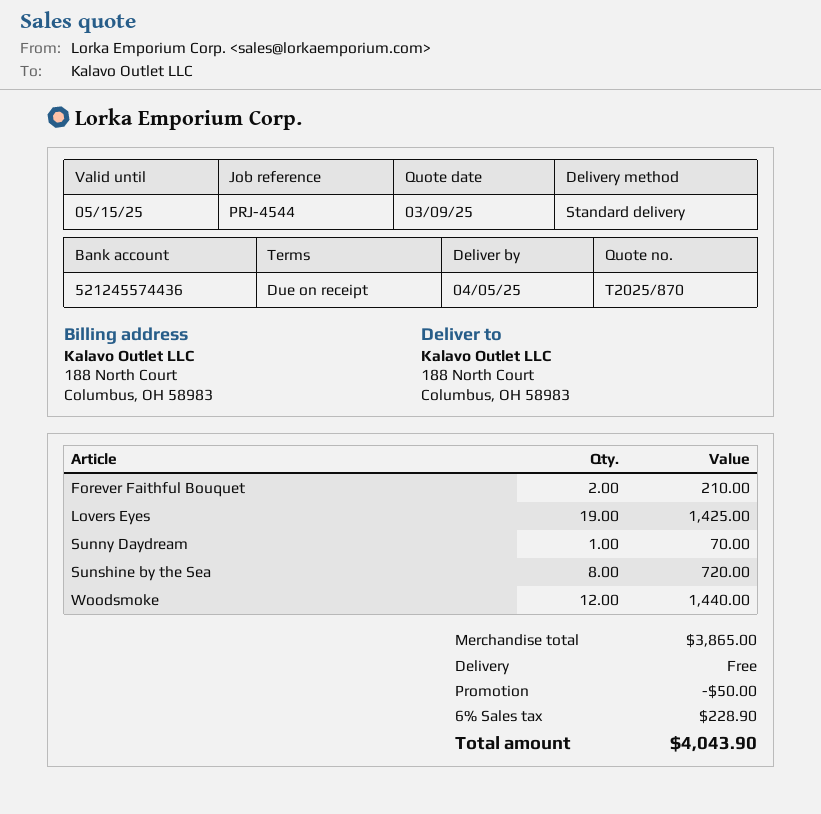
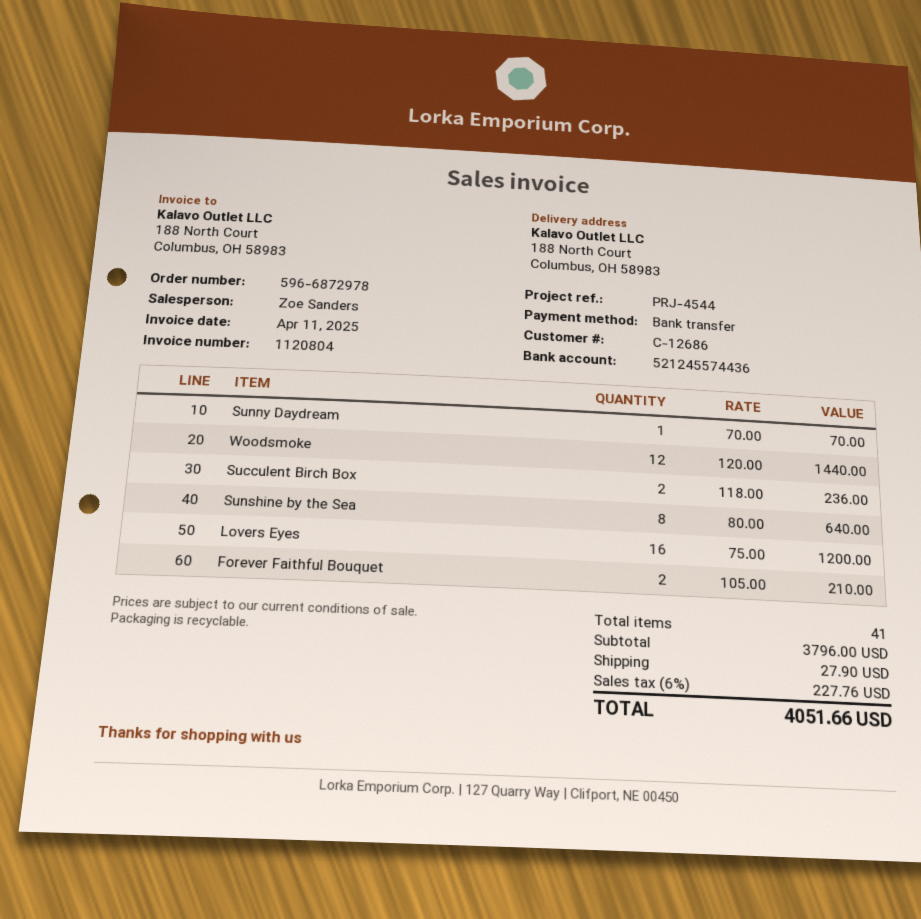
Lovers Eyes: 19 for 1425.00 -> 16 for 1200.00
Sunshine by the Sea: 8 for 720.00 -> 8 for 640.00
Succulent Birch Box: none -> 2 for 236.00
subtotal: 3865.00 -> 3796.00
discount: 50.00 -> none
shipping: 0.00 -> 27.90
tax: 6% = 228.90 -> 6% = 227.76
total: 4043.90 -> 4051.66

